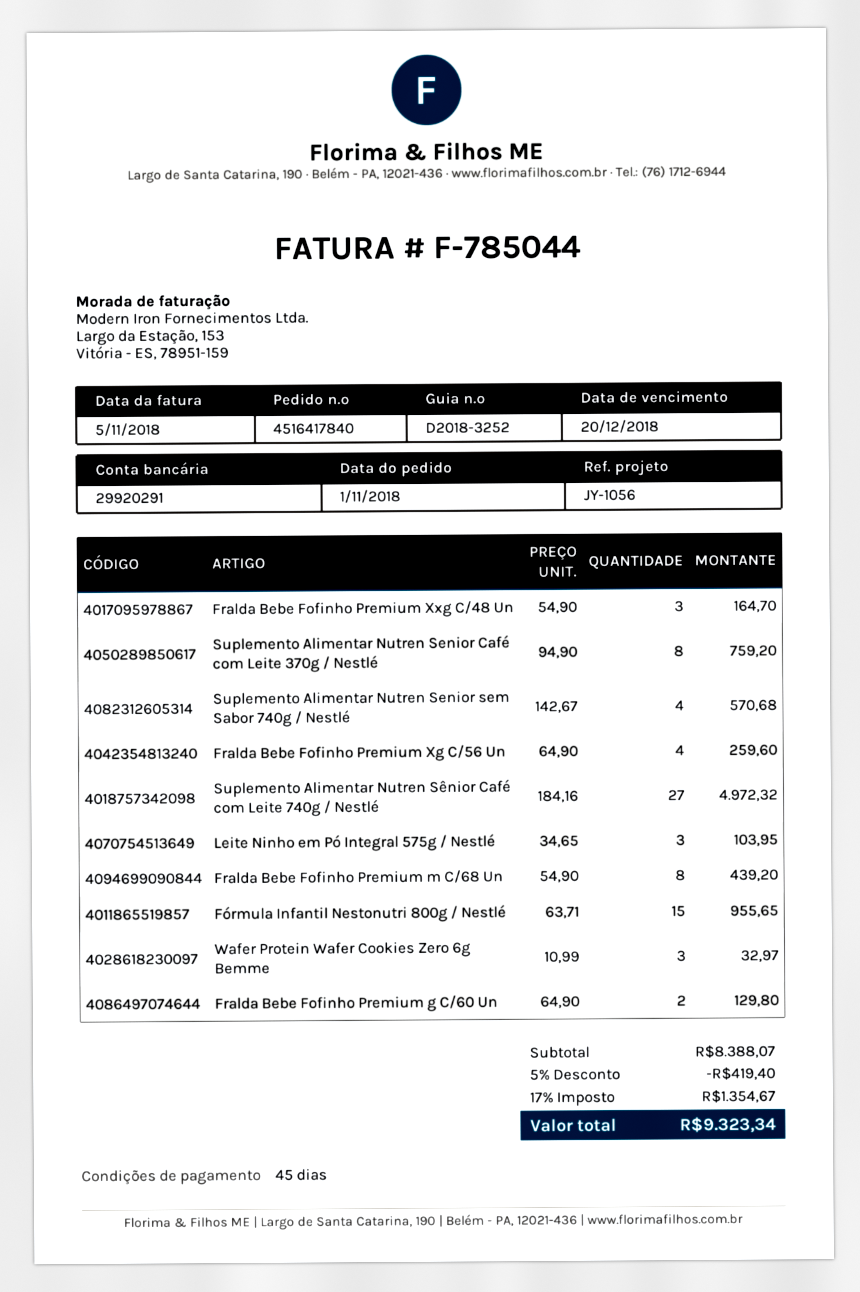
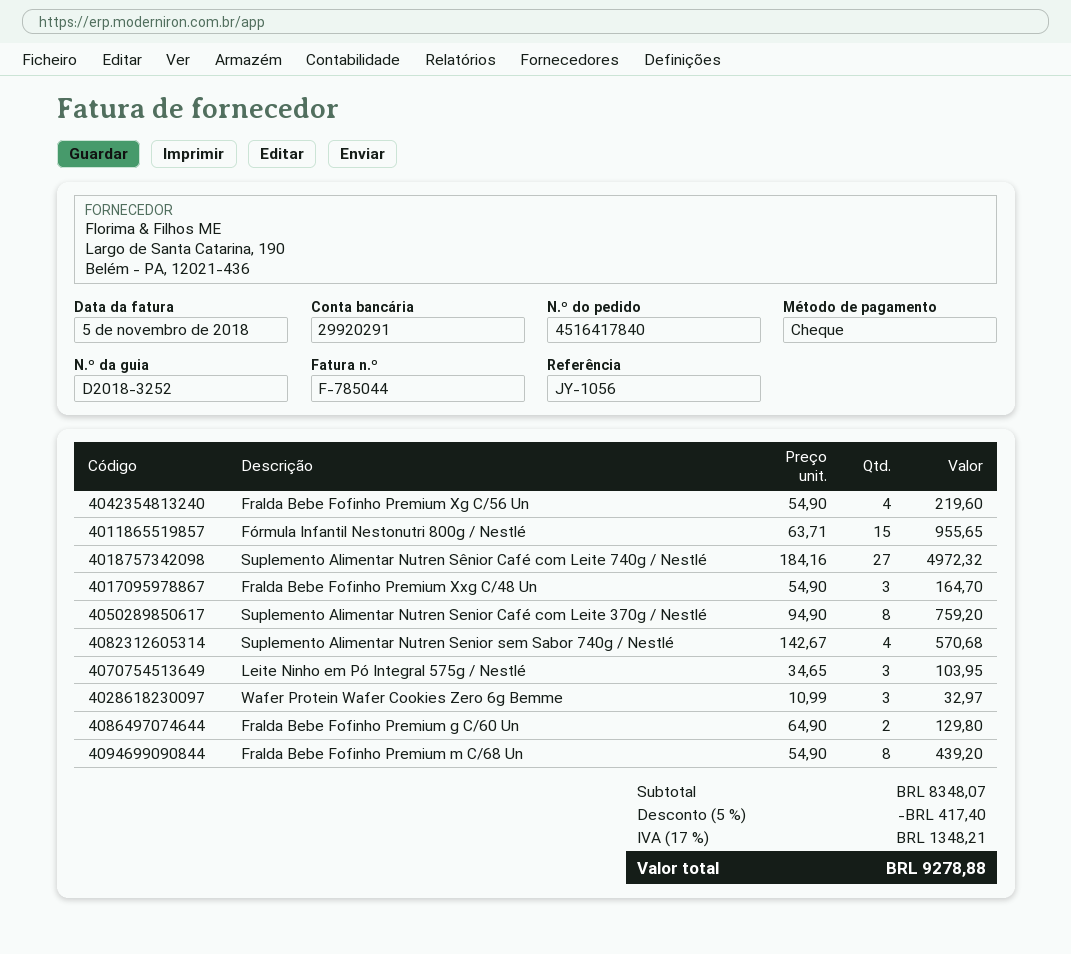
Fralda Bebe Fofinho Premium Xg C/56 Un: 4 x 64.90 = 259.60 -> 4 x 54.90 = 219.60
subtotal: 8388.07 -> 8348.07
discount: 5% = 419.40 -> 5% = 417.40
tax: 17% = 1354.67 -> 17% = 1348.21
total: 9323.34 -> 9278.88

